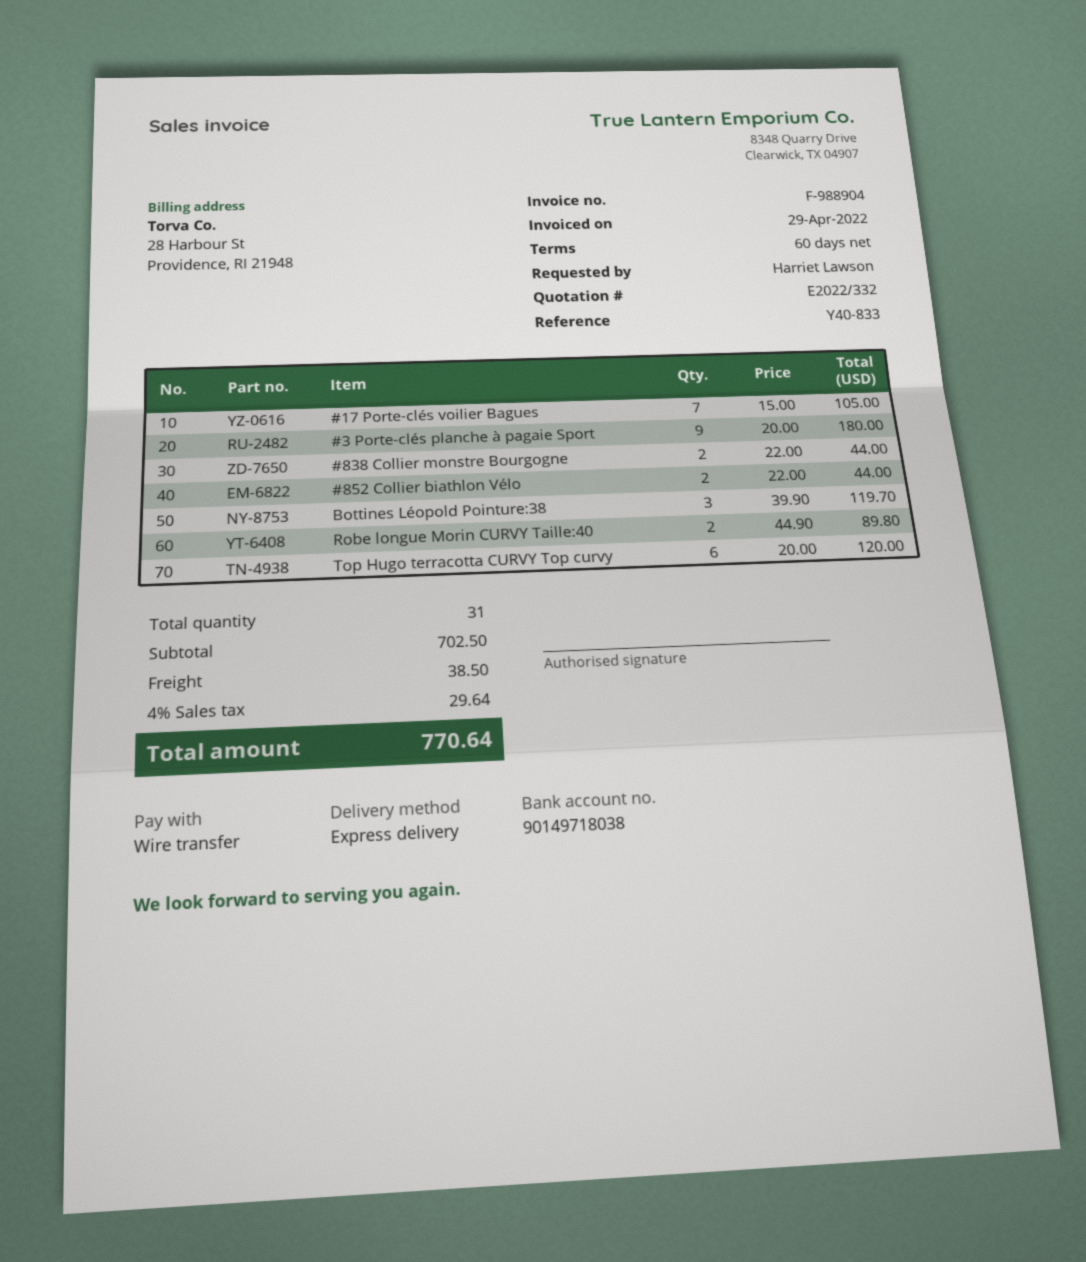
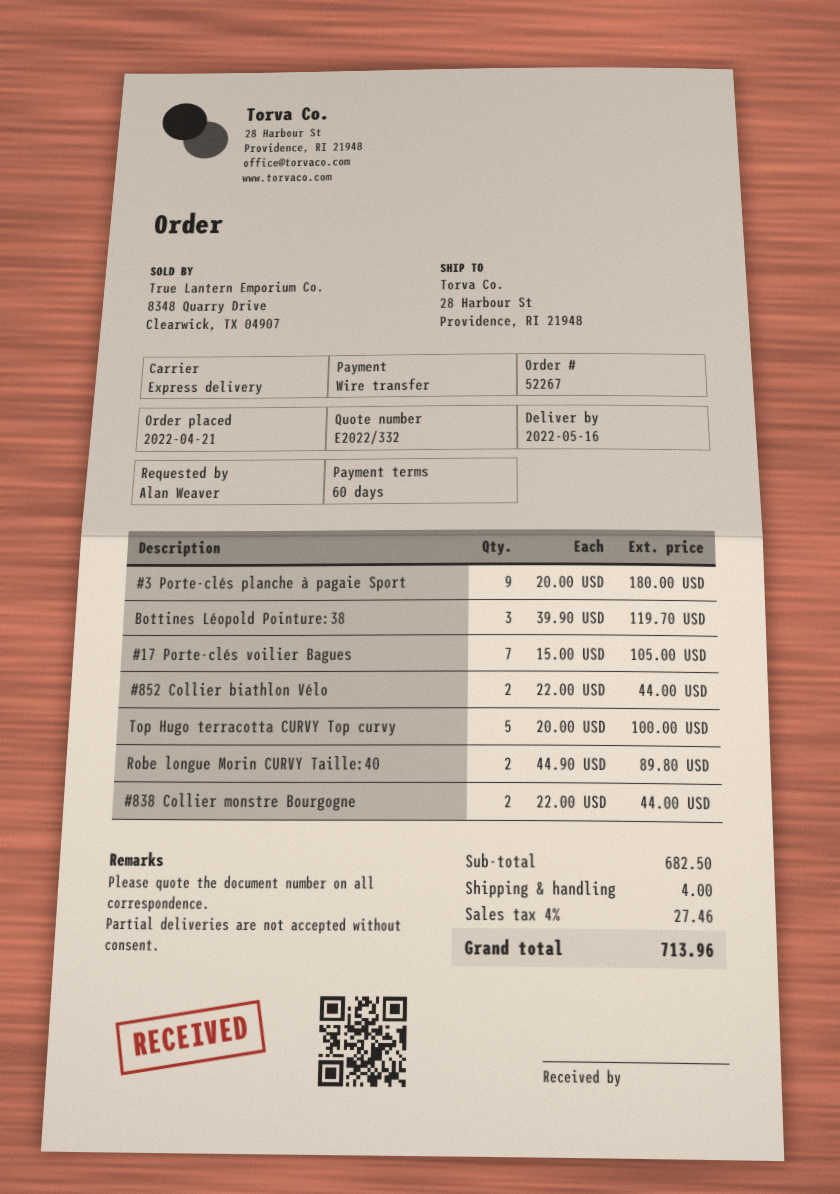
ordered by: Harriet Lawson -> Alan Weaver
Top Hugo terracotta CURVY Top curvy: 6 x 20.00 = 120.00 -> 5 x 20.00 = 100.00
subtotal: 702.50 -> 682.50
shipping: 38.50 -> 4.00
tax: 4% = 29.64 -> 4% = 27.46
total: 770.64 -> 713.96

